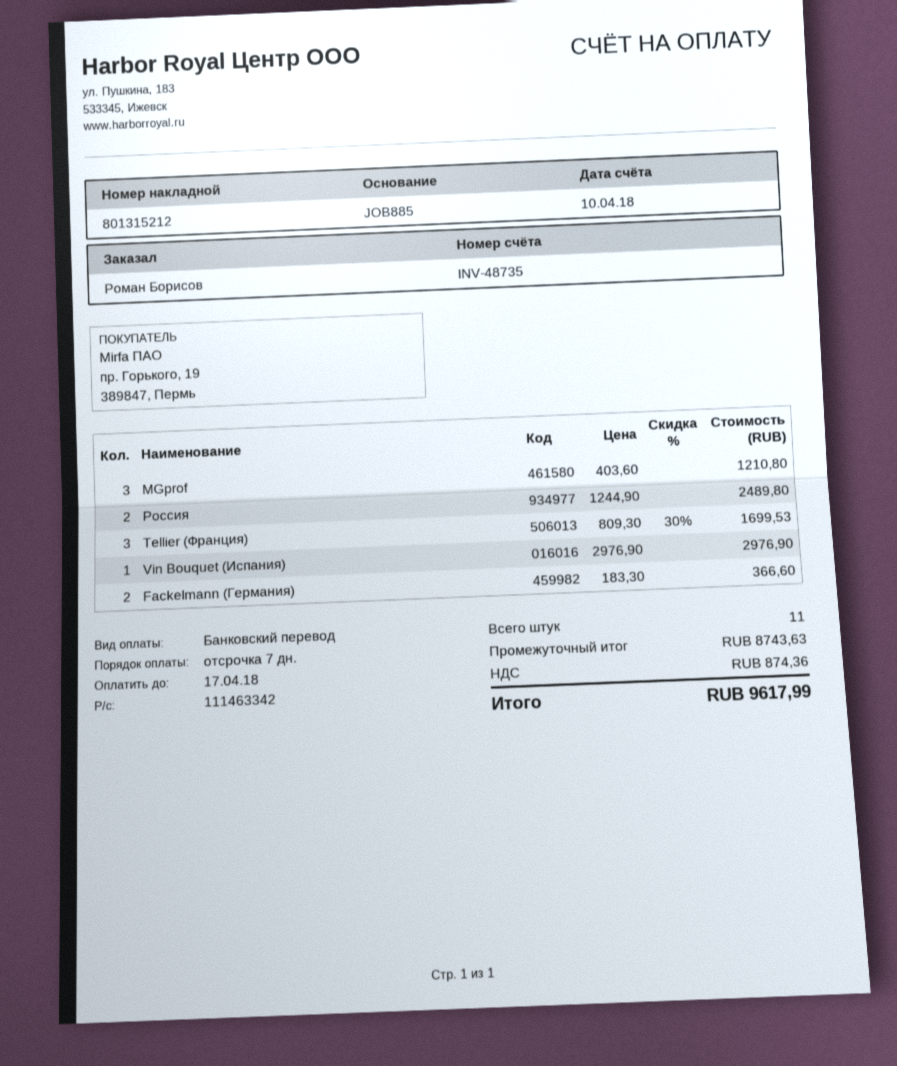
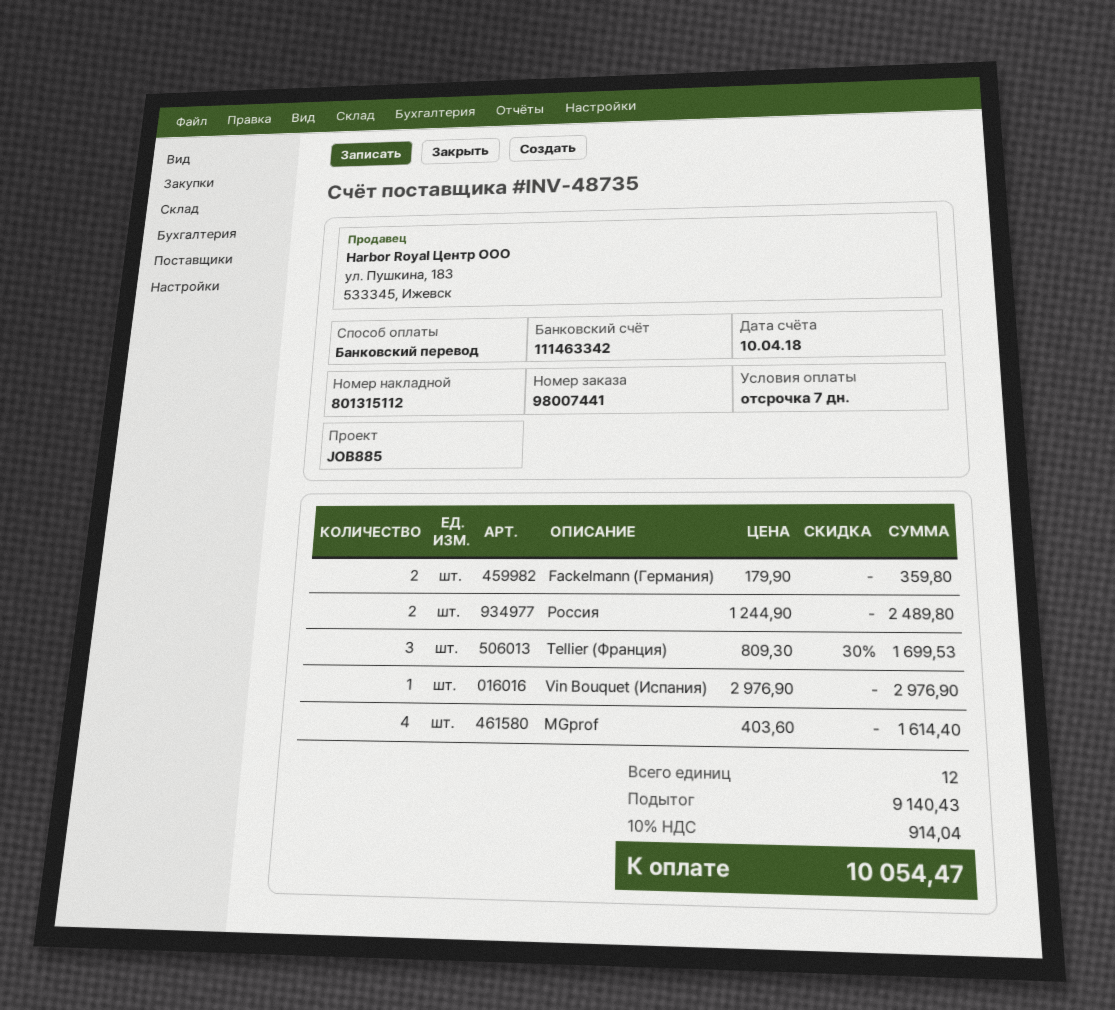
delivery note number: 801315212 -> 801315112
MGprof: 3 x 403.60 = 1210.80 -> 4 x 403.60 = 1614.40
Fackelmann (Германия): 2 x 183.30 = 366.60 -> 2 x 179.90 = 359.80
total quantity: 11 -> 12
subtotal: 8743.63 -> 9140.43
tax: 874.36 -> 914.04
total: 9617.99 -> 10054.47

